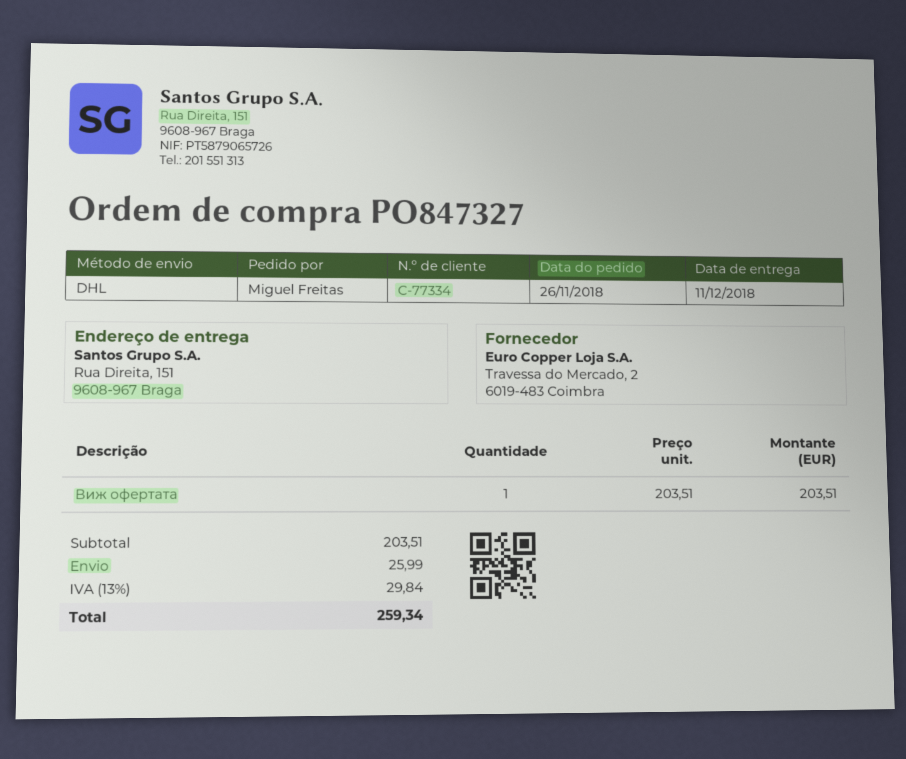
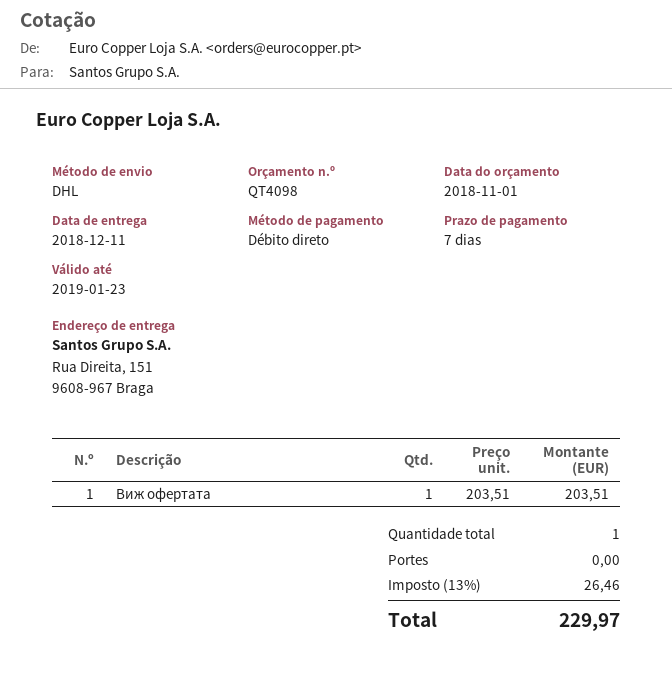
shipping: 25.99 -> 0.00
tax: 13% = 29.84 -> 13% = 26.46
total: 259.34 -> 229.97

